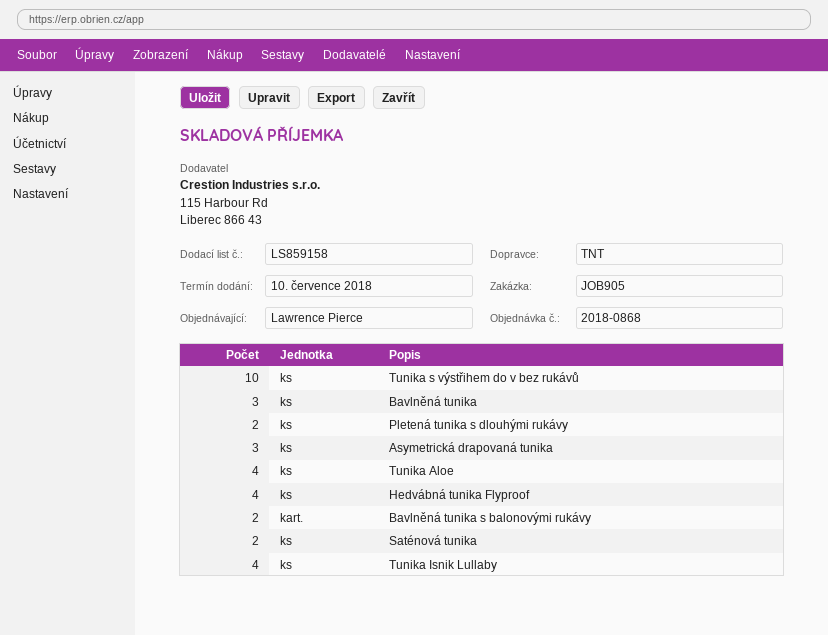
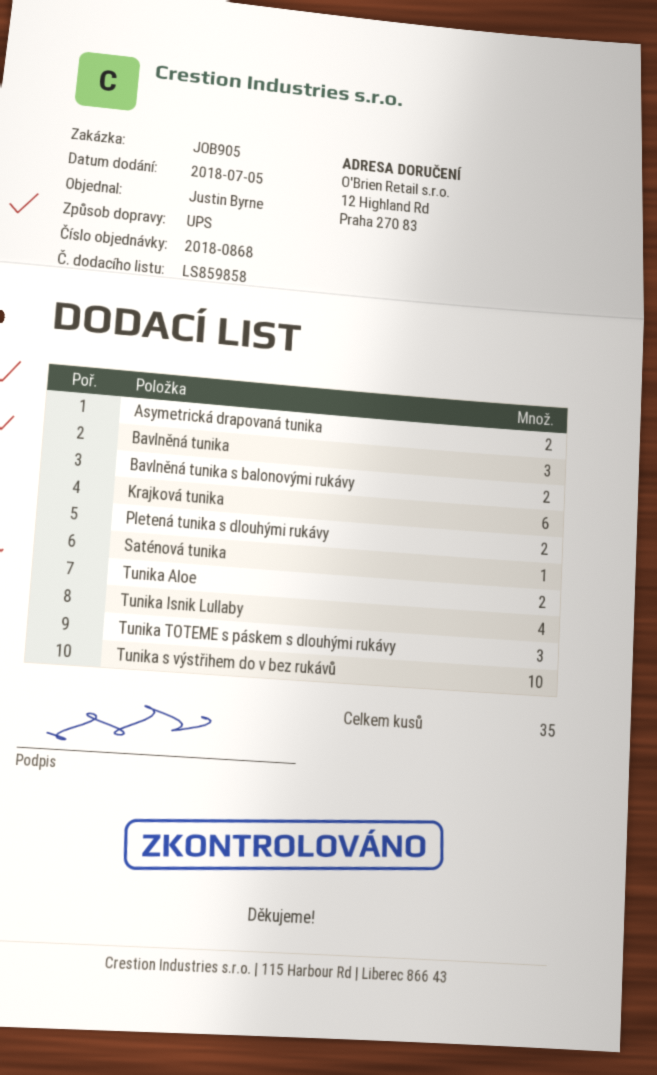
delivery note number: LS859158 -> LS859858
delivery date: 2018-07-10 -> 2018-07-05
ordered by: Lawrence Pierce -> Justin Byrne
shipping method: TNT -> UPS
Asymetrická drapovaná tunika: 3 -> 2
Tunika Aloe: 4 -> 2
Hedvábná tunika Flyproof: 4 -> none
Saténová tunika: 2 -> 1
Krajková tunika: none -> 6
Tunika TOTEME s páskem s dlouhými rukávy: none -> 3

